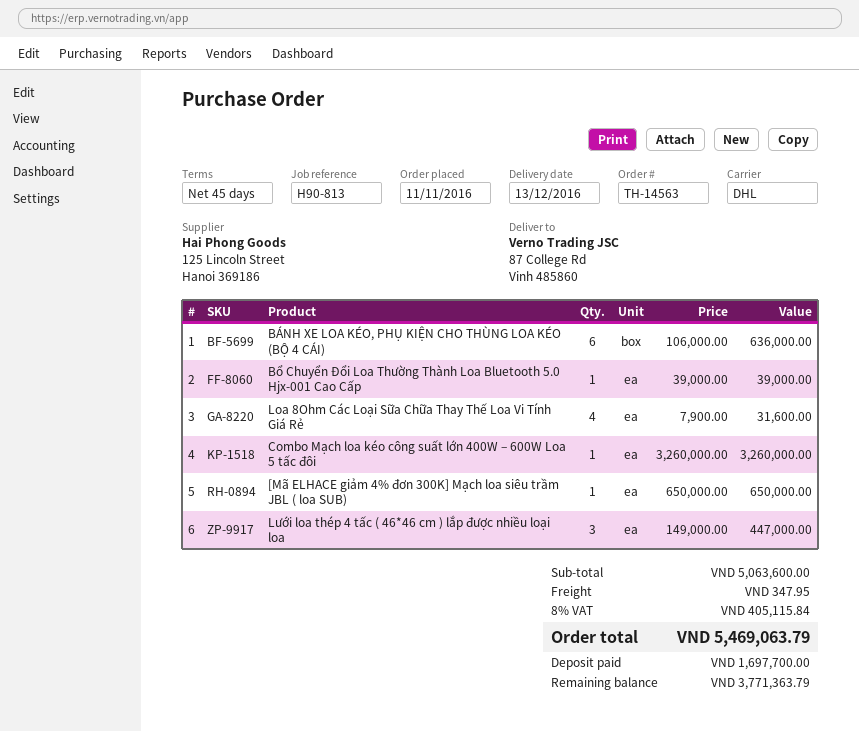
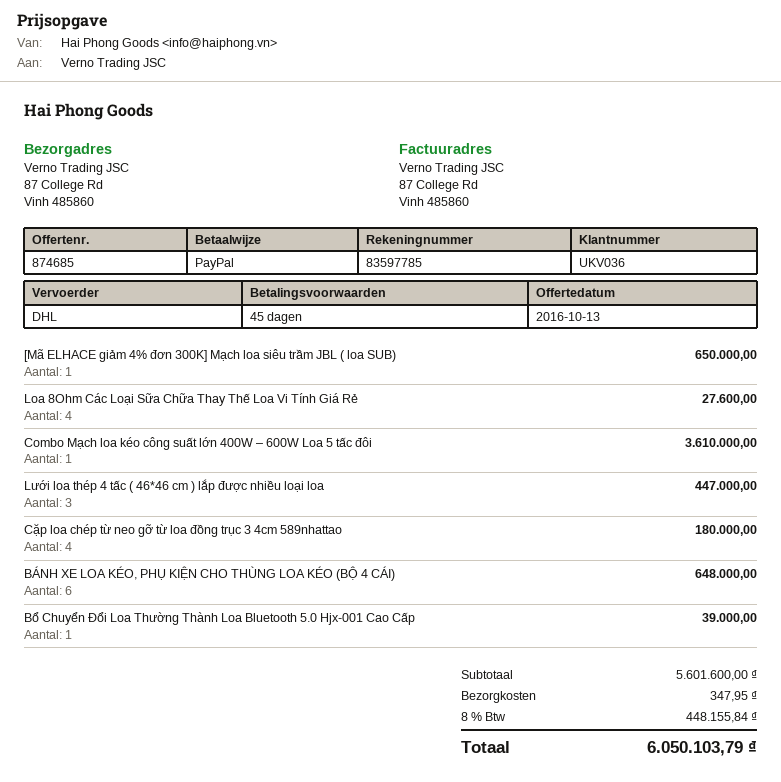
BÁNH XE LOA KÉO, PHỤ KIỆN CHO THÙNG LOA KÉO (BỘ 4 CÁI): 6 for 636000.00 -> 6 for 648000.00
Loa 8Ohm Các Loại Sữa Chữa Thay Thế Loa Vi Tính Giá Rẻ: 4 for 31600.00 -> 4 for 27600.00
Combo Mạch loa kéo công suất lớn 400W – 600W Loa 5 tấc đôi: 1 for 3260000.00 -> 1 for 3610000.00
Cặp loa chép từ neo gỡ từ loa đồng trục 3 4cm 589nhattao: none -> 4 for 180000.00
subtotal: 5063600.00 -> 5601600.00
tax: 8% = 405115.84 -> 8% = 448155.84
total: 5469063.79 -> 6050103.79

